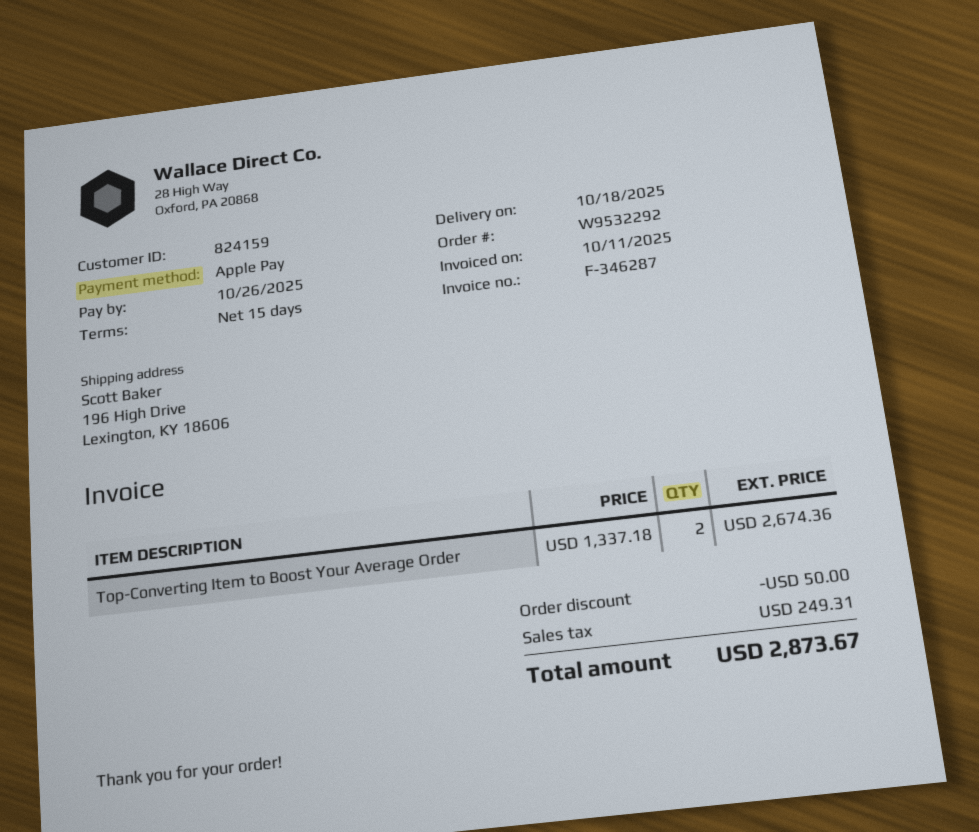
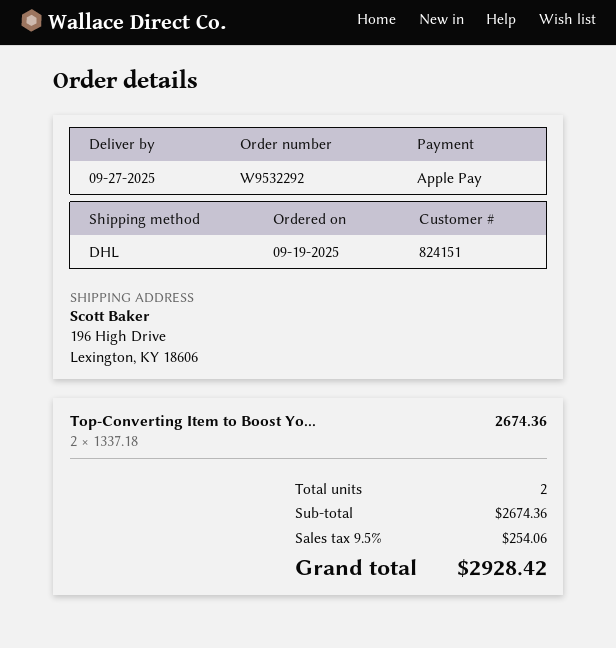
delivery date: 2025-10-18 -> 2025-09-27
customer number: 824159 -> 824151
discount: 50.00 -> none
tax: 249.31 -> 254.06
total: 2873.67 -> 2928.42

